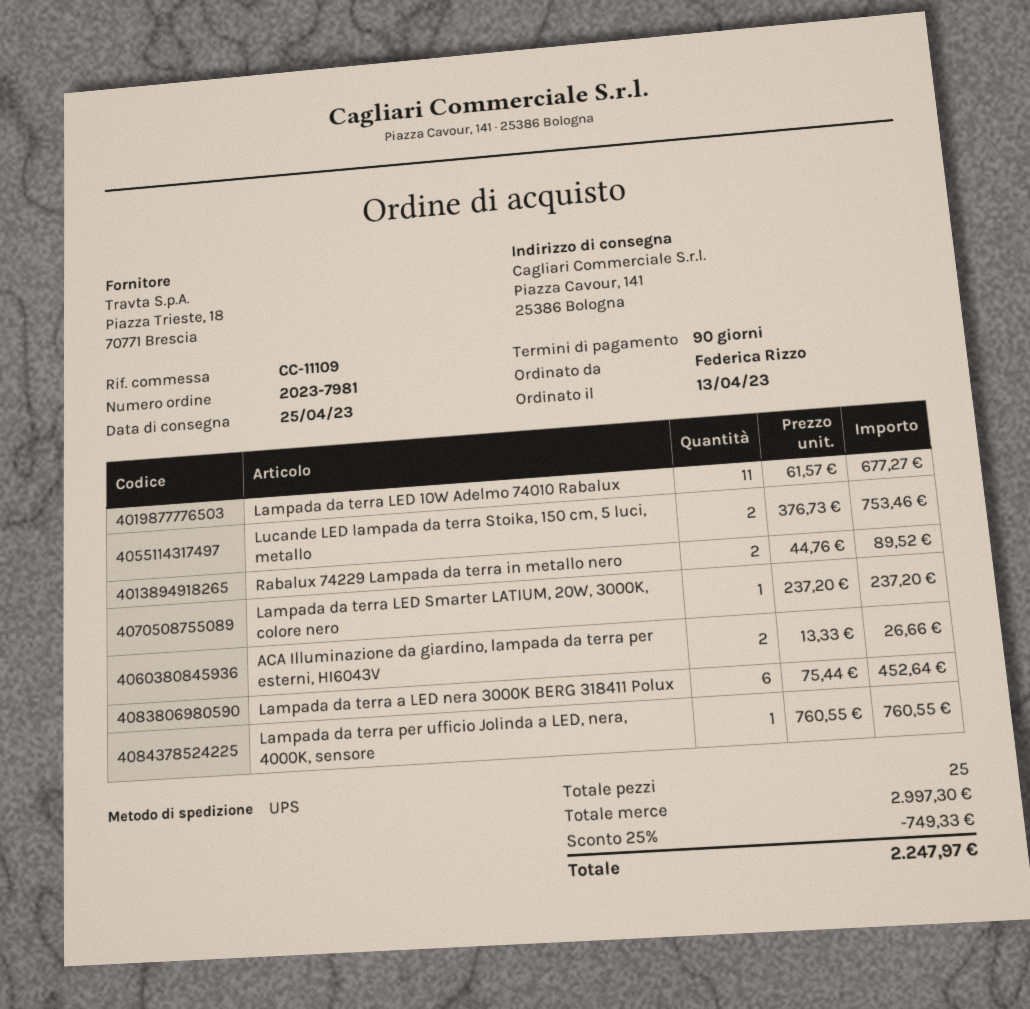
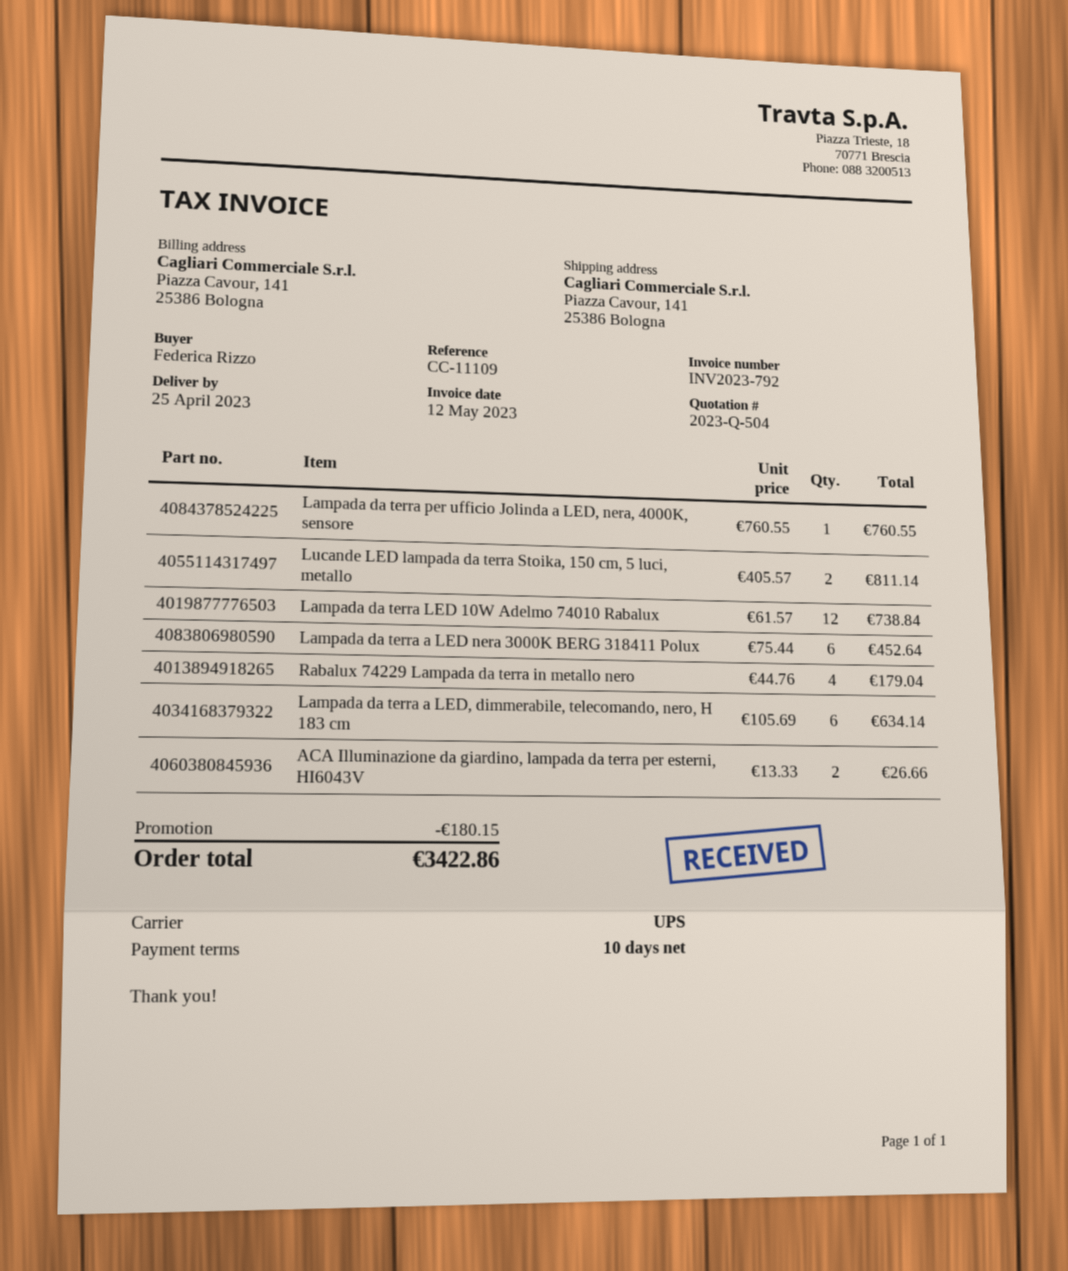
payment terms: 90 days -> 10 days
Lampada da terra LED 10W Adelmo 74010 Rabalux: 11 x 61.57 = 677.27 -> 12 x 61.57 = 738.84
Lucande LED lampada da terra Stoika, 150 cm, 5 luci, metallo: 2 x 376.73 = 753.46 -> 2 x 405.57 = 811.14
Rabalux 74229 Lampada da terra in metallo nero: 2 x 44.76 = 89.52 -> 4 x 44.76 = 179.04
Lampada da terra LED Smarter LATIUM, 20W, 3000K, colore nero: 1 x 237.20 = 237.20 -> none
Lampada da terra a LED, dimmerabile, telecomando, nero, H 183 cm: none -> 6 x 105.69 = 634.14
discount: 749.33 -> 180.15
total: 2247.97 -> 3422.86

